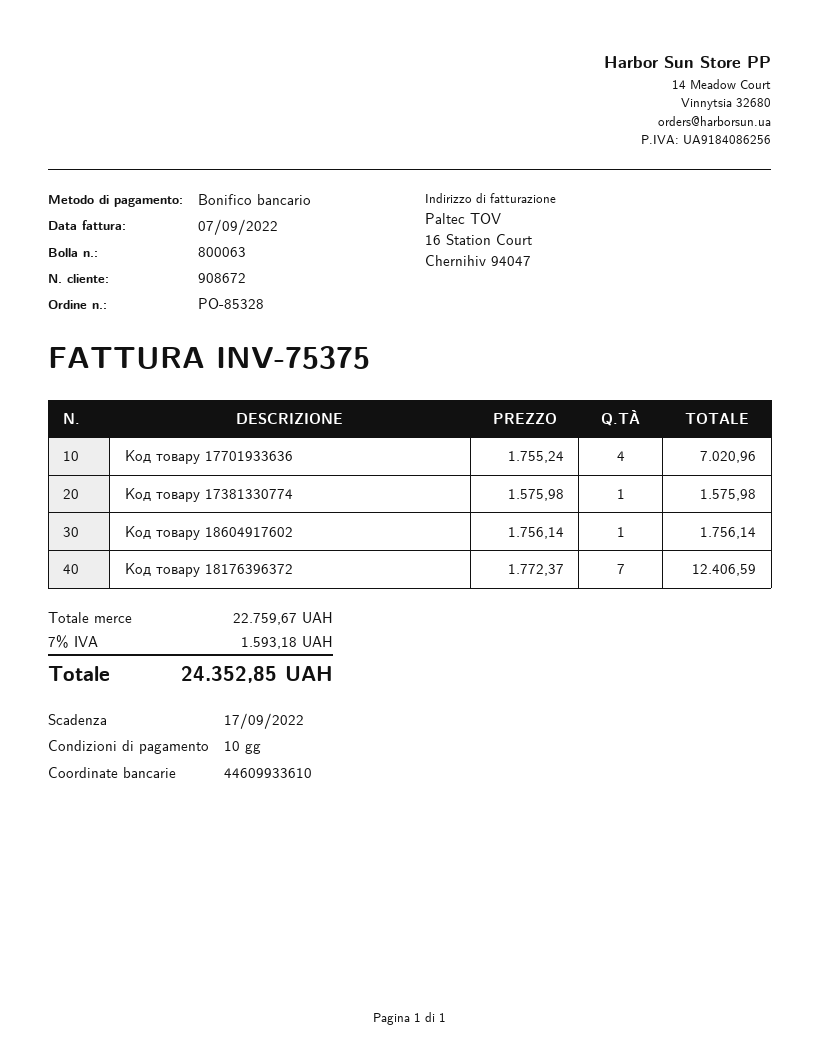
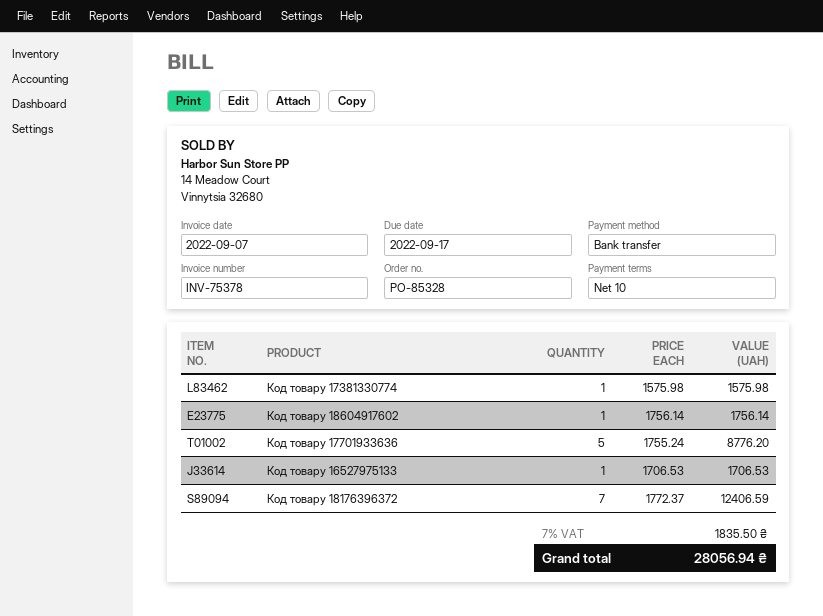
invoice number: INV-75375 -> INV-75378
Код товару 17701933636: 4 x 1755.24 = 7020.96 -> 5 x 1755.24 = 8776.20
Код товару 16527975133: none -> 1 x 1706.53 = 1706.53
tax: 7% = 1593.18 -> 7% = 1835.50
total: 24352.85 -> 28056.94

